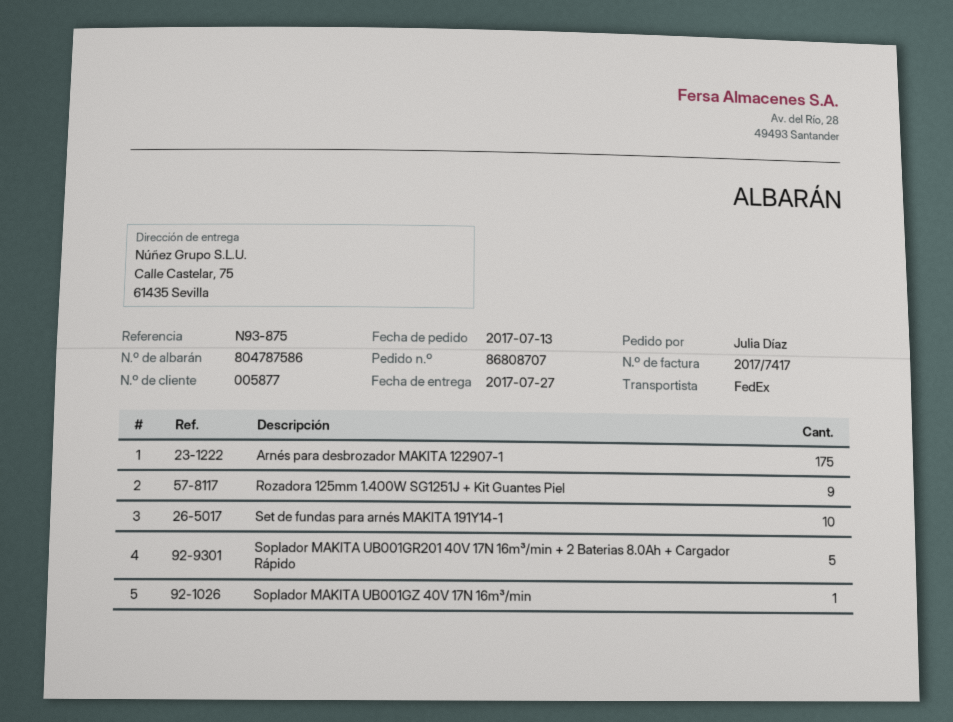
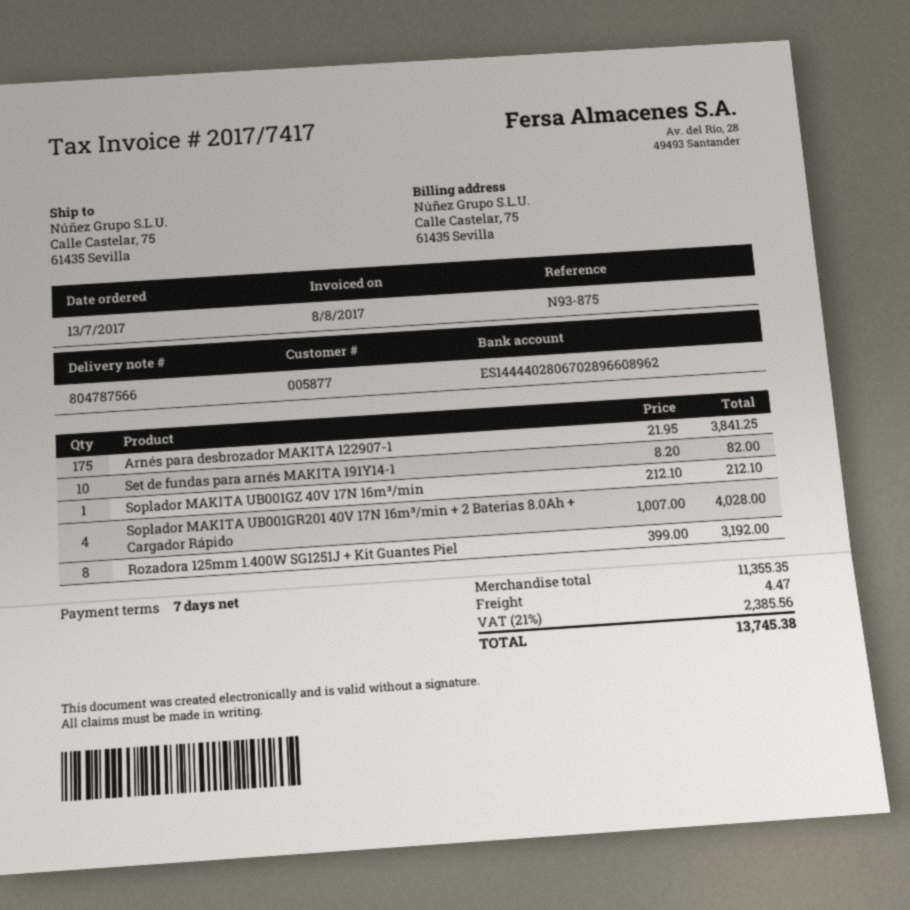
delivery note number: 804787586 -> 804787566
Rozadora 125mm 1.400W SG1251J + Kit Guantes Piel: 9 -> 8
Soplador MAKITA UB001GR201 40V 17N 16m³/min + 2 Baterias 8.0Ah + Cargador Rápido: 5 -> 4

